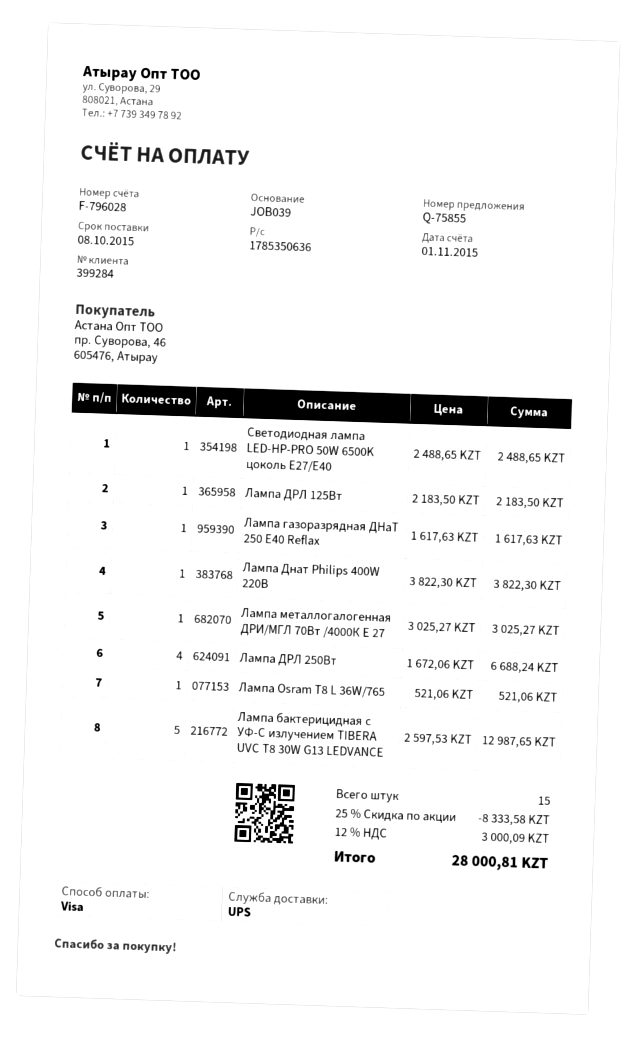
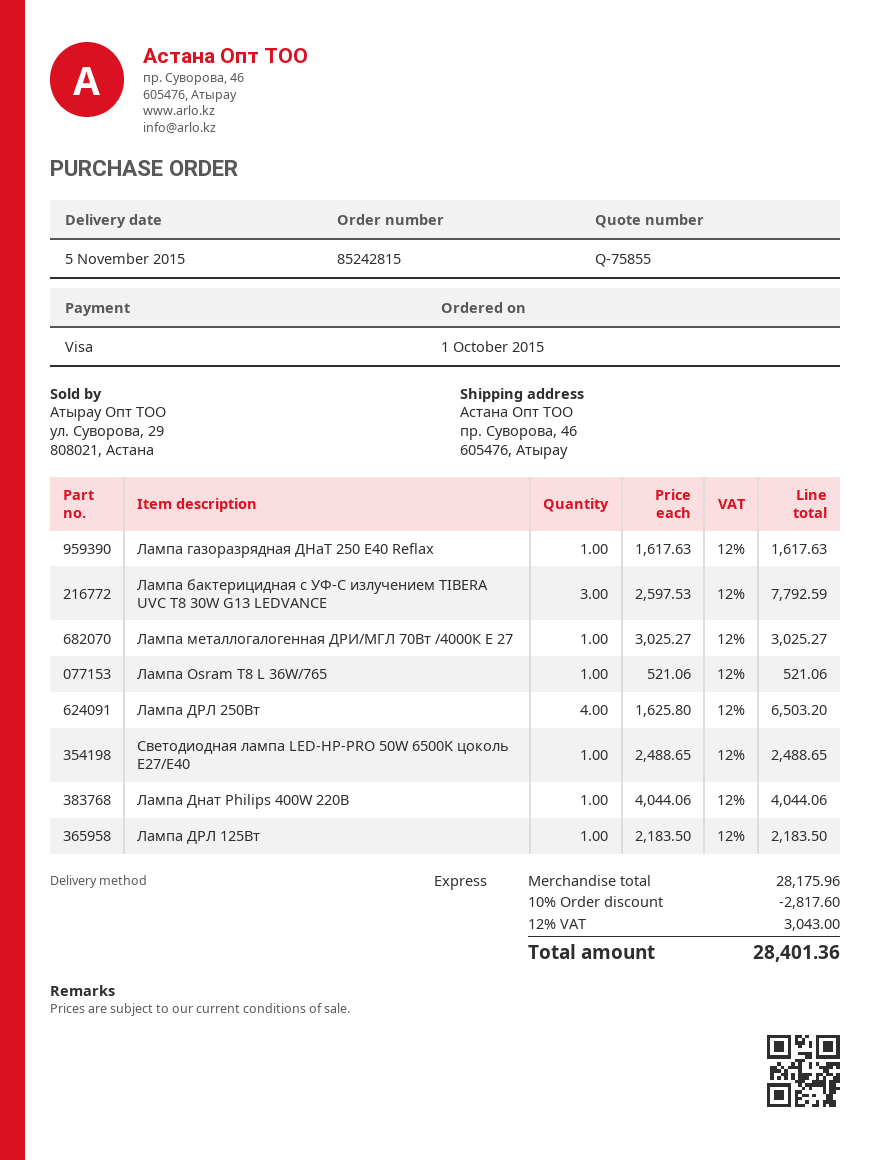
delivery date: 2015-10-08 -> 2015-11-05
shipping method: UPS -> express
Лампа Днат Philips 400W 220В: 1 x 3822.30 = 3822.30 -> 1 x 4044.06 = 4044.06
Лампа ДРЛ 250Вт: 4 x 1672.06 = 6688.24 -> 4 x 1625.80 = 6503.20
Лампа бактерицидная с УФ-С излучением TIBERA UVC T8 30W G13 LEDVANCE: 5 x 2597.53 = 12987.65 -> 3 x 2597.53 = 7792.59
discount: 25% = 8333.58 -> 10% = 2817.60
tax: 12% = 3000.09 -> 12% = 3043.00
total: 28000.81 -> 28401.36

